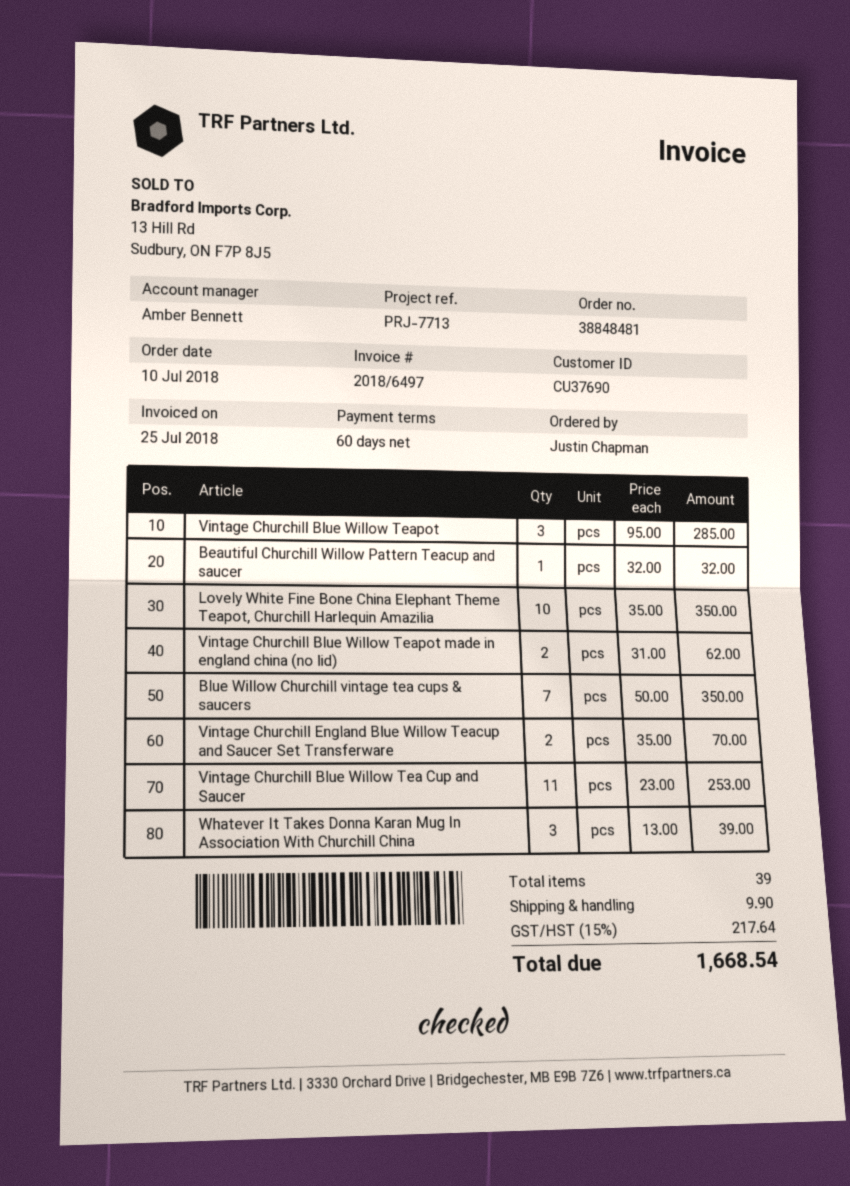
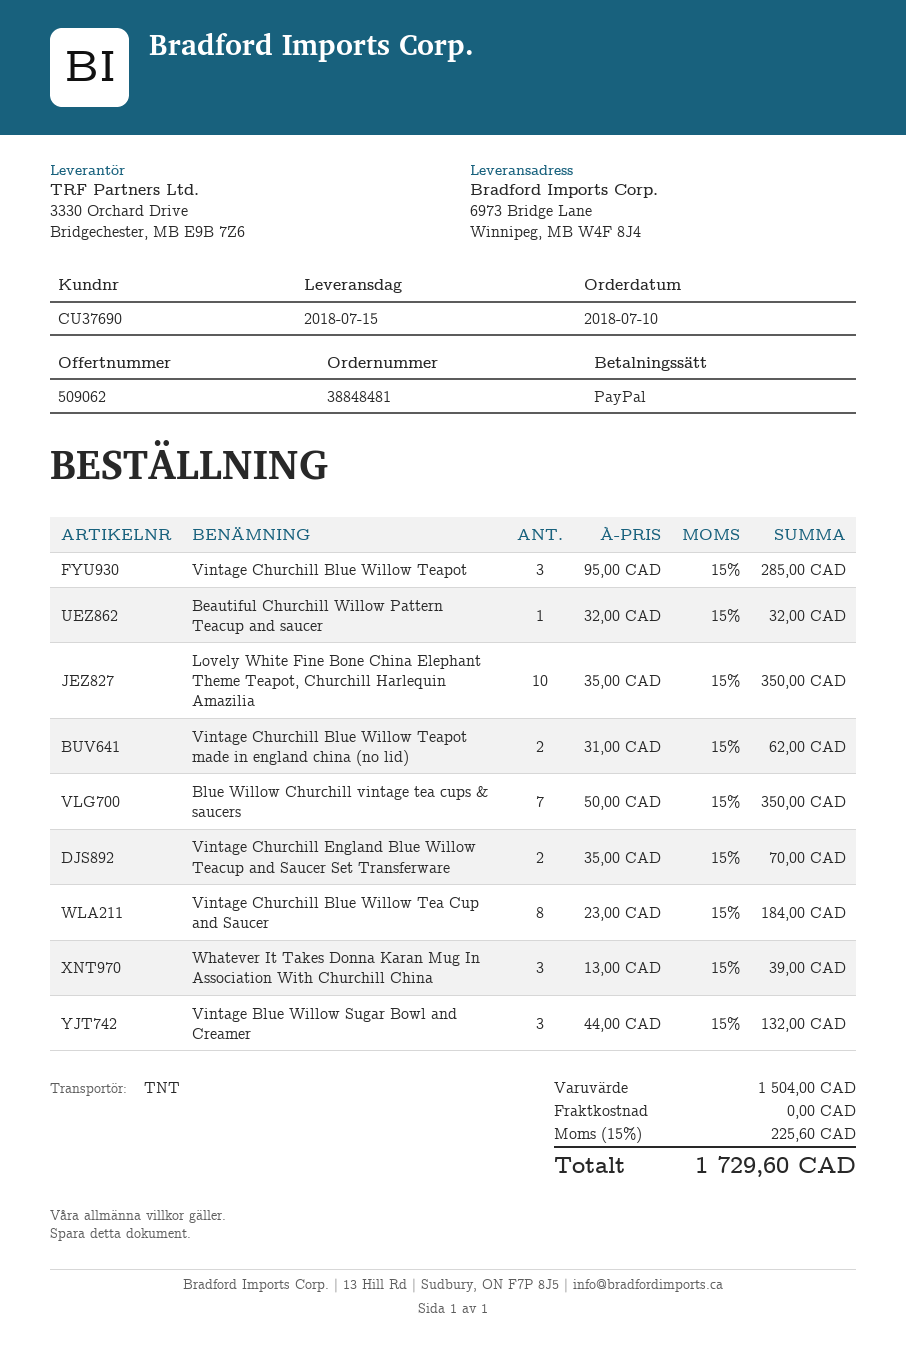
Vintage Churchill Blue Willow Tea Cup and Saucer: 11 x 23.00 = 253.00 -> 8 x 23.00 = 184.00
Vintage Blue Willow Sugar Bowl and Creamer: none -> 3 x 44.00 = 132.00
shipping: 9.90 -> 0.00
tax: 15% = 217.64 -> 15% = 225.60
total: 1668.54 -> 1729.60

